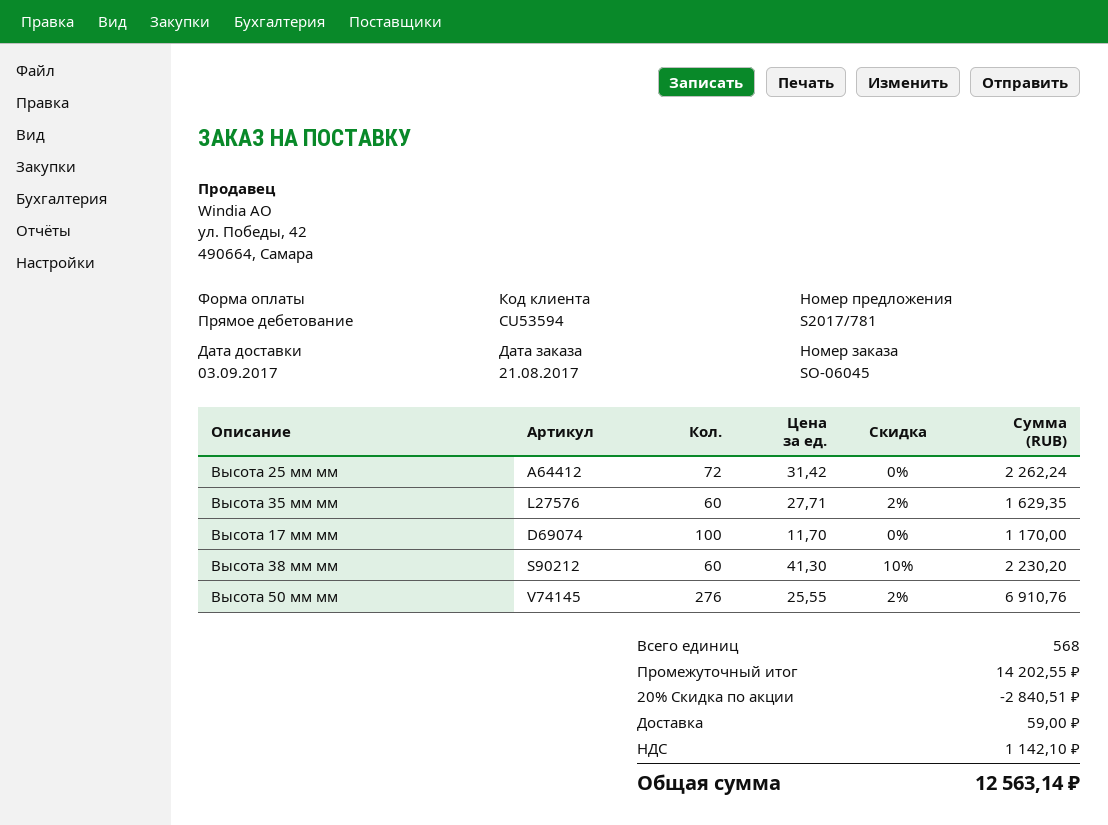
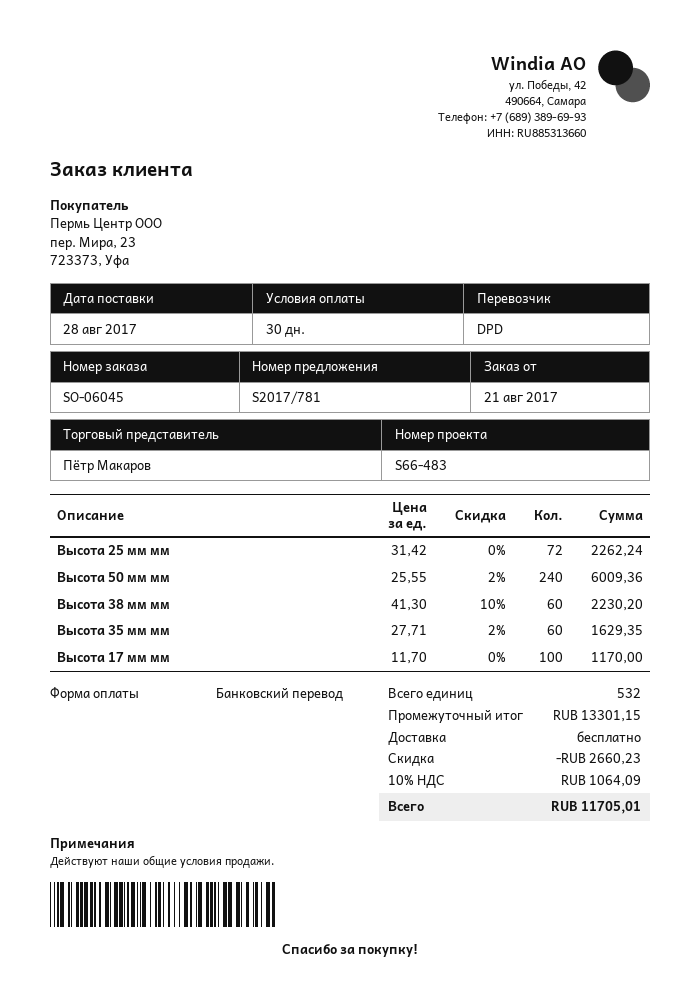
delivery date: 2017-09-03 -> 2017-08-28
payment method: direct debit -> bank transfer
Высота 50 мм мм: 276 x 25.55 - 2% = 6910.76 -> 240 x 25.55 - 2% = 6009.36
total quantity: 568 -> 532
subtotal: 14202.55 -> 13301.15
discount: 2840.51 -> 2660.23
shipping: 59.00 -> 0.00
tax: 1142.10 -> 1064.09
total: 12563.14 -> 11705.01

